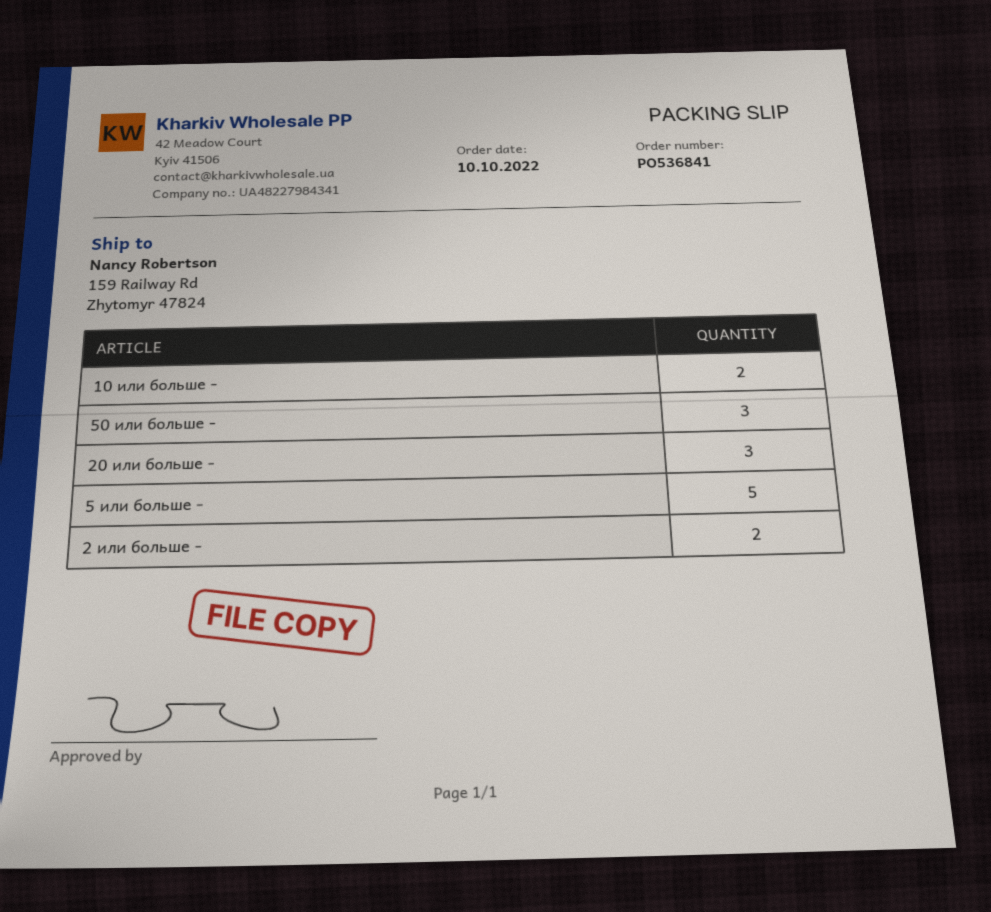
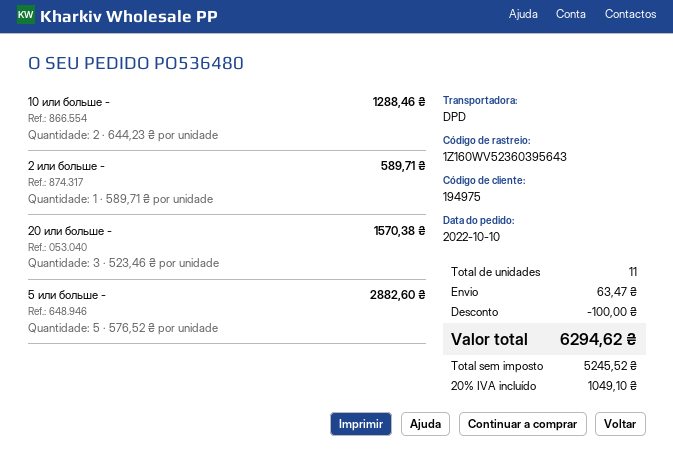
order number: PO536841 -> PO536480
50 или больше -: 3 -> none
2 или больше -: 2 -> 1

